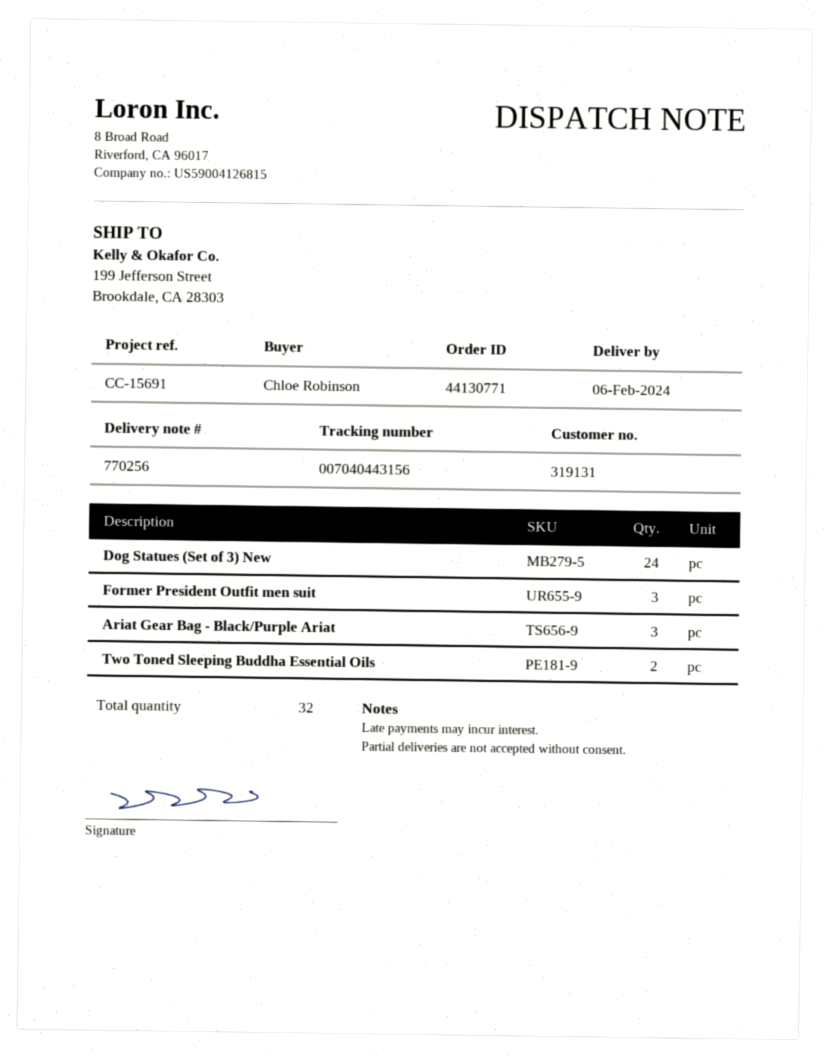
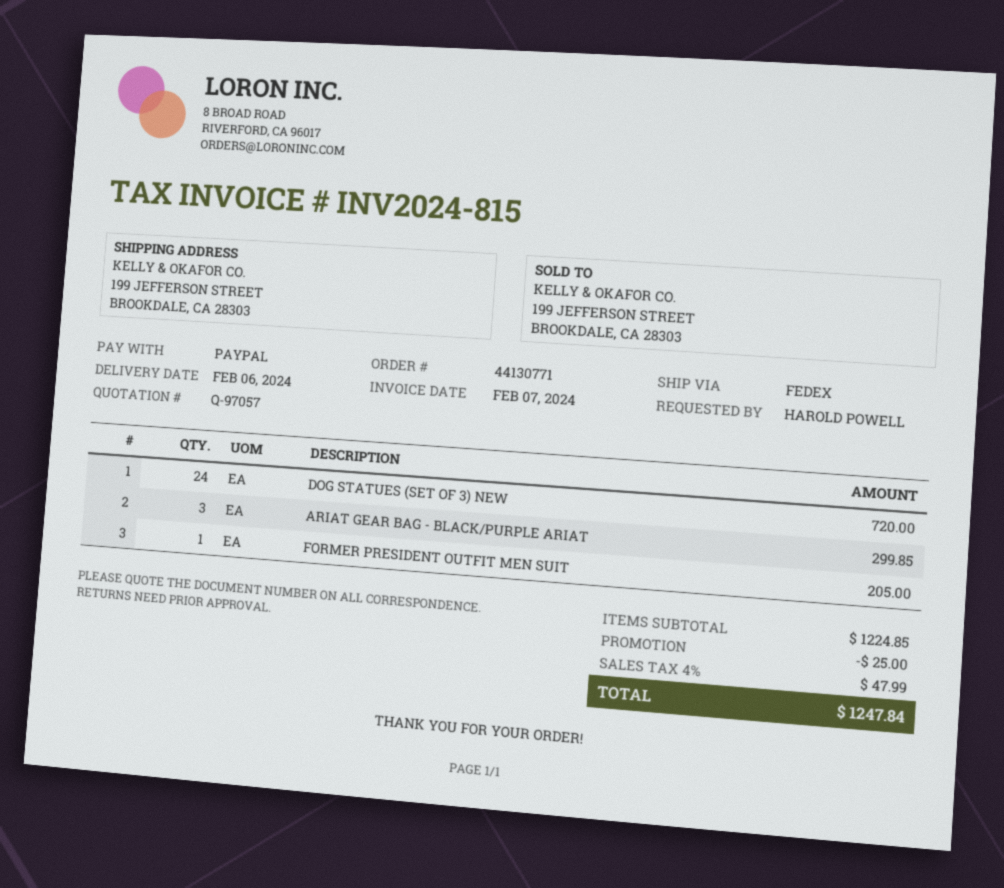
ordered by: Chloe Robinson -> HAROLD POWELL
Former President Outfit men suit: 3 -> 1
Two Toned Sleeping Buddha Essential Oils: 2 -> none

